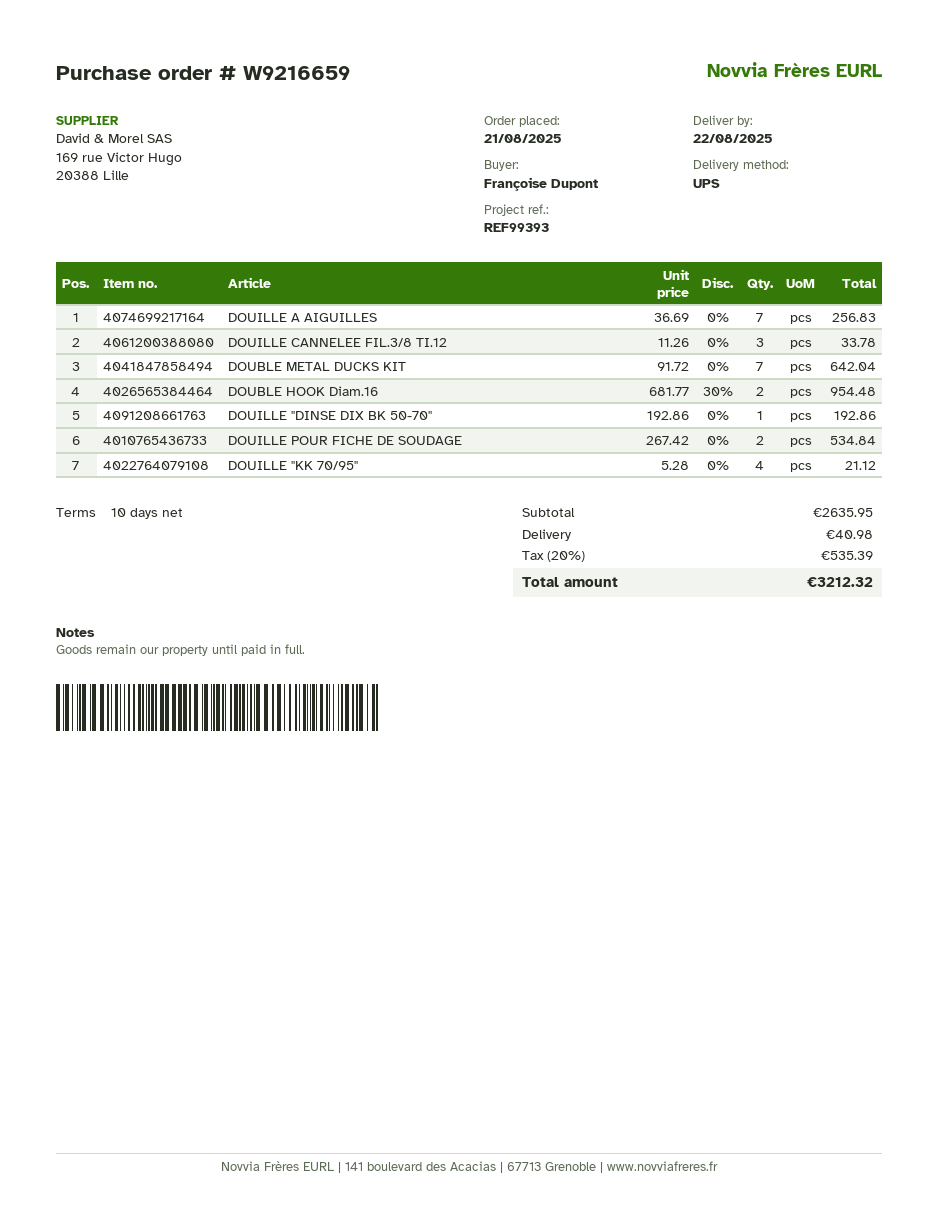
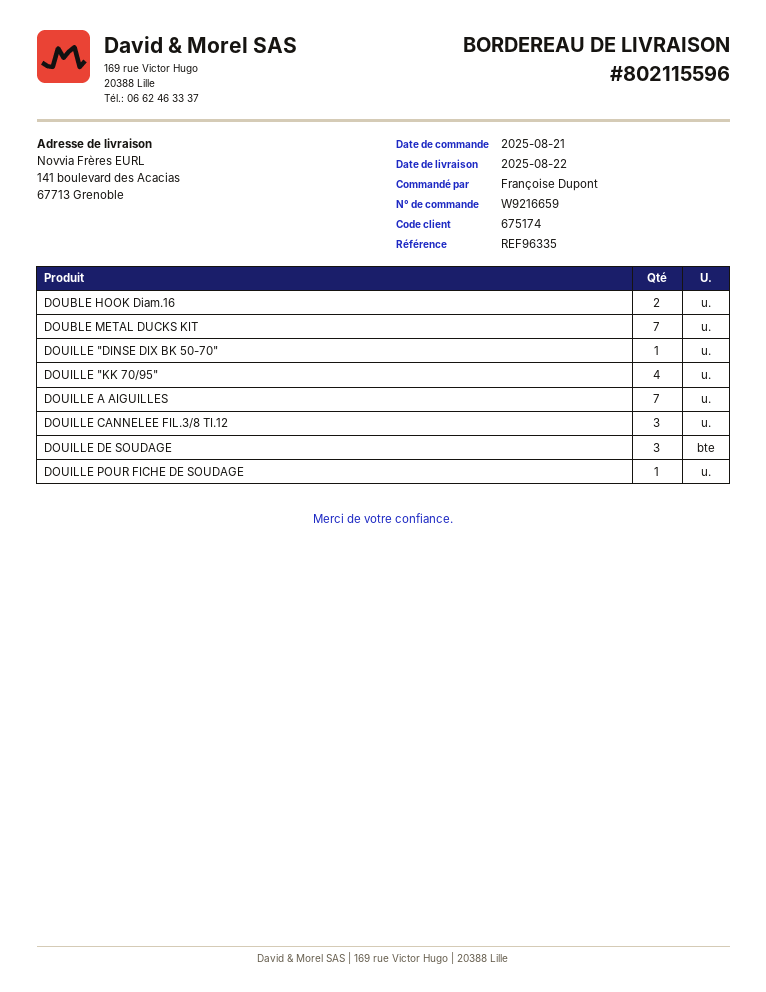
reference: REF99393 -> REF96335
DOUILLE POUR FICHE DE SOUDAGE: 2 -> 1
DOUILLE DE SOUDAGE: none -> 3

